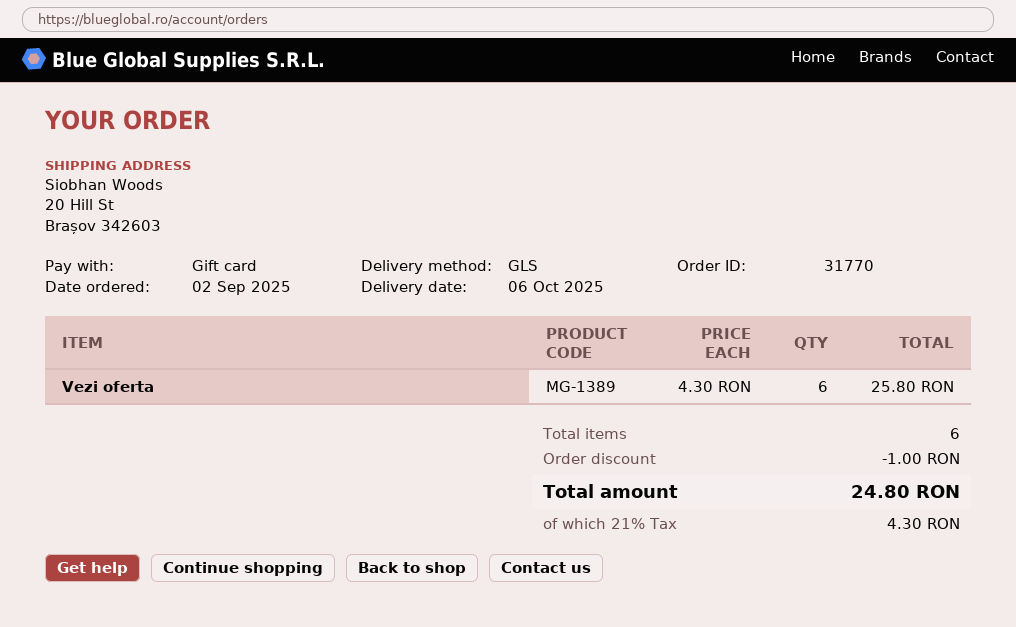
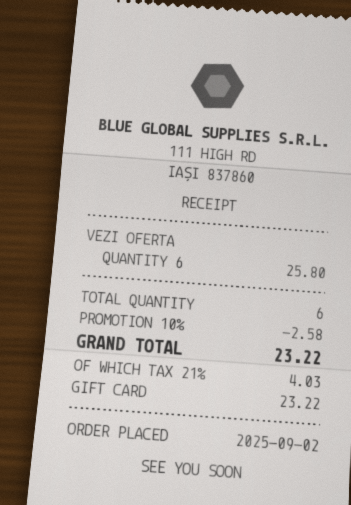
discount: 1.00 -> 2.58
tax: 21% = 4.30 -> 21% = 4.03
total: 24.80 -> 23.22

